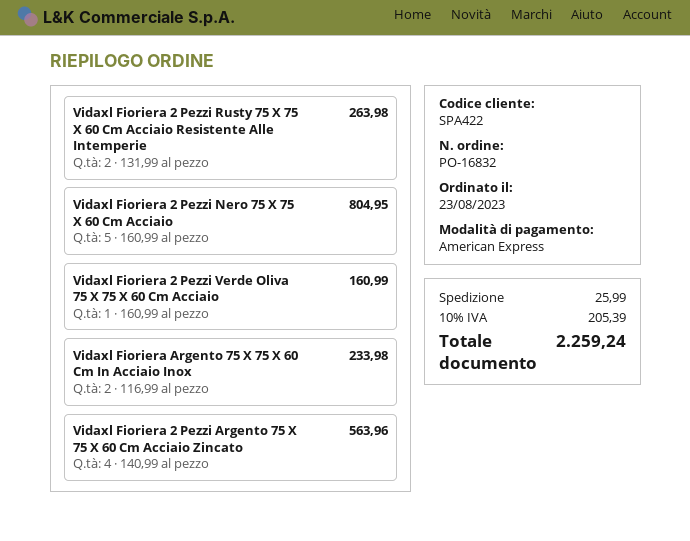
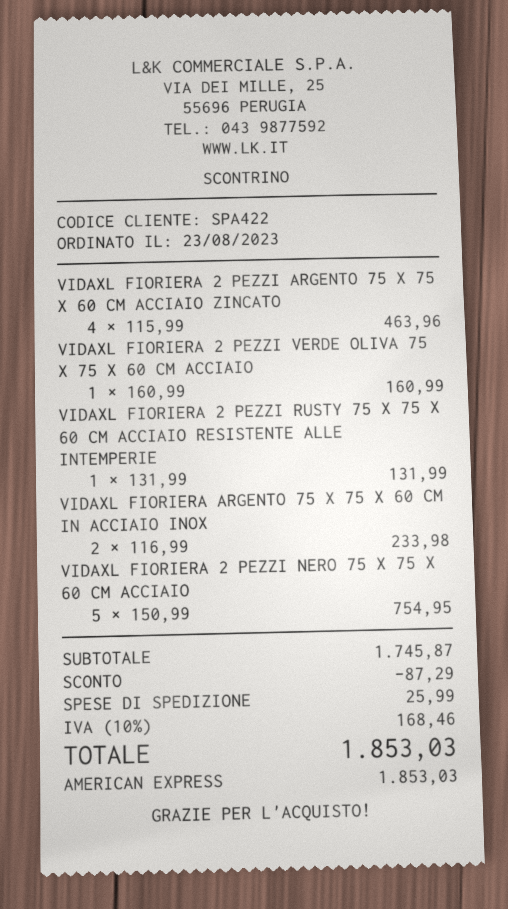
Vidaxl Fioriera 2 Pezzi Rusty 75 X 75 X 60 Cm Acciaio Resistente Alle Intemperie: 2 x 131.99 = 263.98 -> 1 x 131.99 = 131.99
Vidaxl Fioriera 2 Pezzi Nero 75 X 75 X 60 Cm Acciaio: 5 x 160.99 = 804.95 -> 5 x 150.99 = 754.95
Vidaxl Fioriera 2 Pezzi Argento 75 X 75 X 60 Cm Acciaio Zincato: 4 x 140.99 = 563.96 -> 4 x 115.99 = 463.96
discount: none -> 87.29
tax: 10% = 205.39 -> 10% = 168.46
total: 2259.24 -> 1853.03

